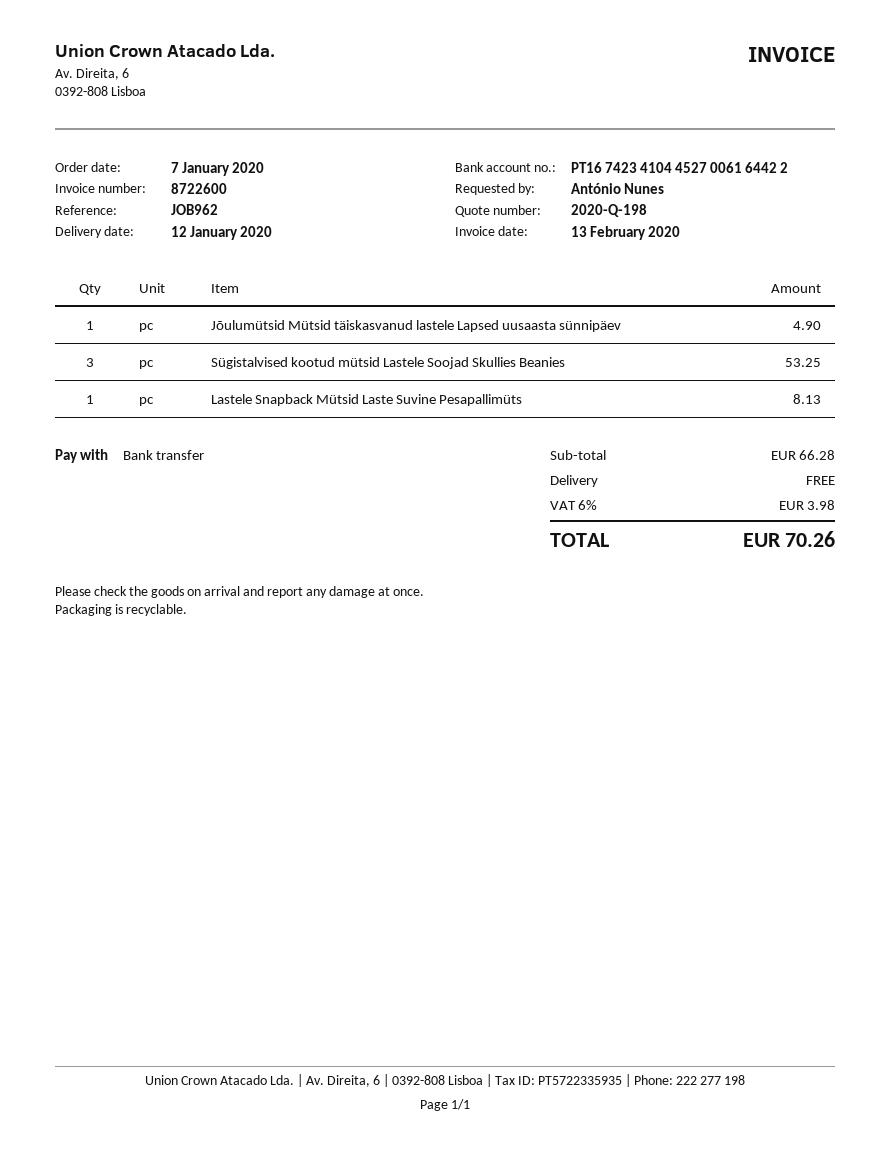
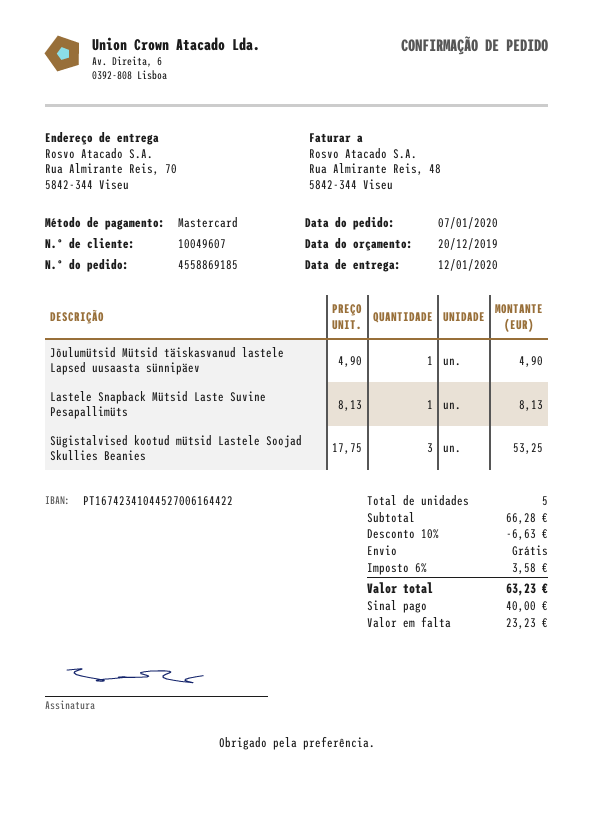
payment method: bank transfer -> Mastercard
discount: none -> 10% = 6.63
tax: 6% = 3.98 -> 6% = 3.58
total: 70.26 -> 63.23

